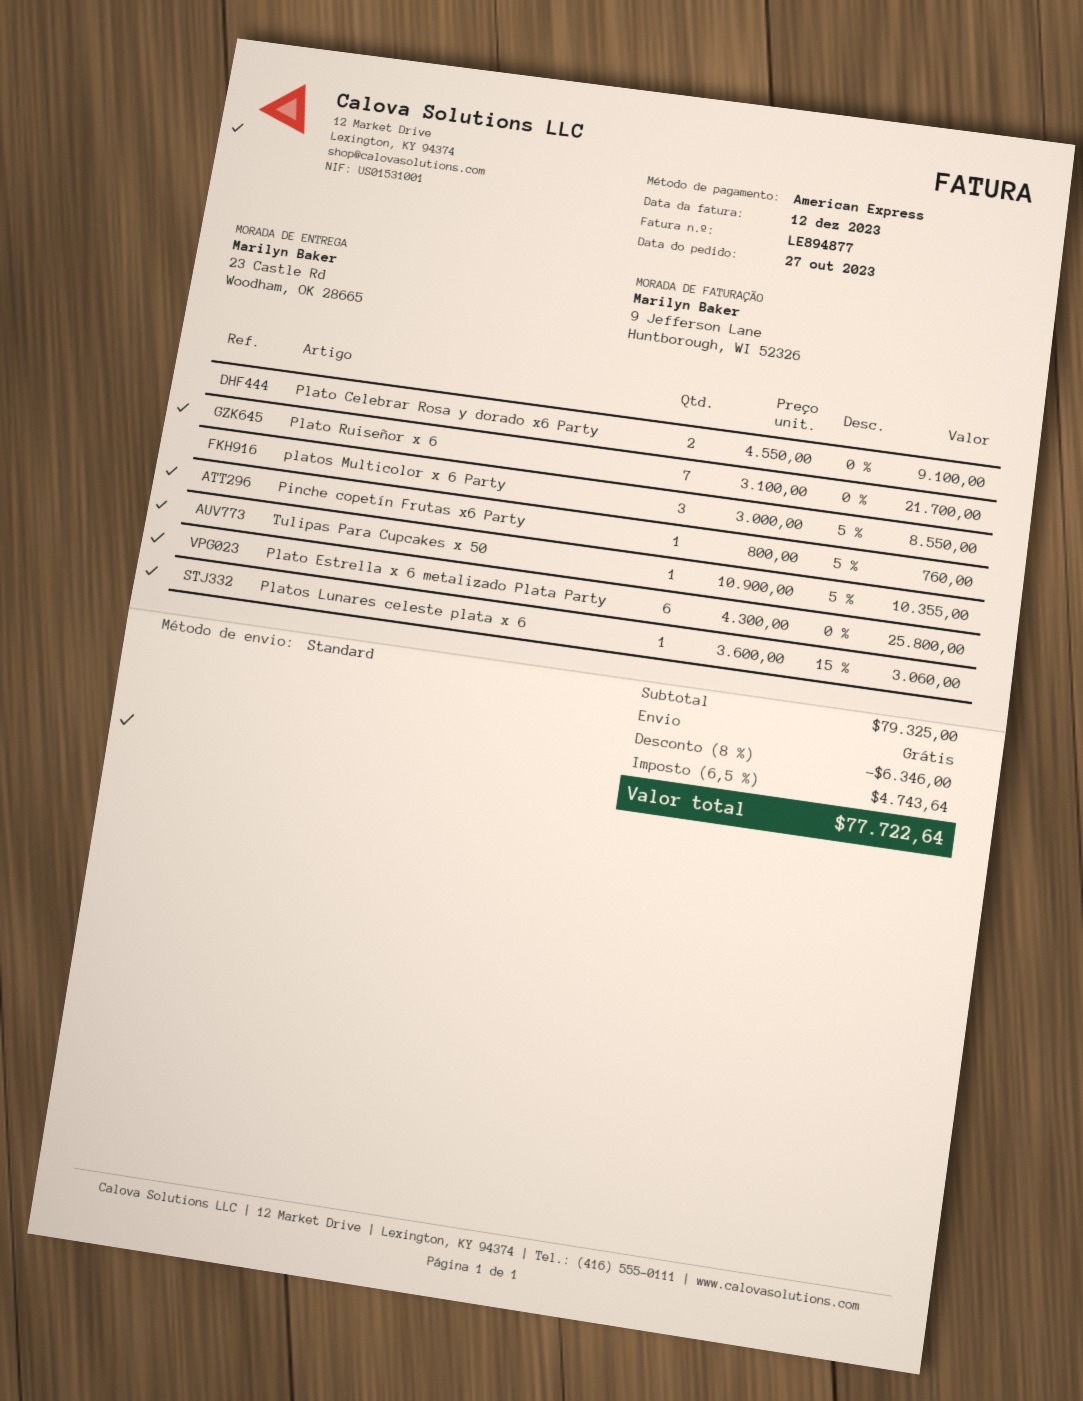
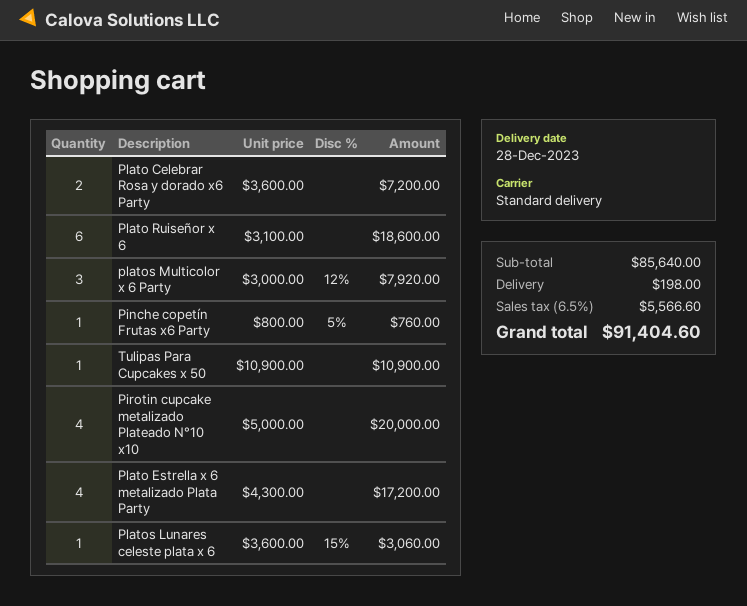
Plato Celebrar Rosa y dorado x6 Party: 2 x 4550.00 = 9100.00 -> 2 x 3600.00 = 7200.00
Plato Ruiseñor x 6: 7 x 3100.00 = 21700.00 -> 6 x 3100.00 = 18600.00
platos Multicolor x 6 Party: 3 x 3000.00 - 5% = 8550.00 -> 3 x 3000.00 - 12% = 7920.00
Tulipas Para Cupcakes x 50: 1 x 10900.00 - 5% = 10355.00 -> 1 x 10900.00 = 10900.00
Plato Estrella x 6 metalizado Plata Party: 6 x 4300.00 = 25800.00 -> 4 x 4300.00 = 17200.00
Pirotin cupcake metalizado Plateado N°10 x10: none -> 4 x 5000.00 = 20000.00
subtotal: 79325.00 -> 85640.00
discount: 8% = 6346.00 -> none
shipping: 0.00 -> 198.00
tax: 6.5% = 4743.64 -> 6.5% = 5566.60
total: 77722.64 -> 91404.60

